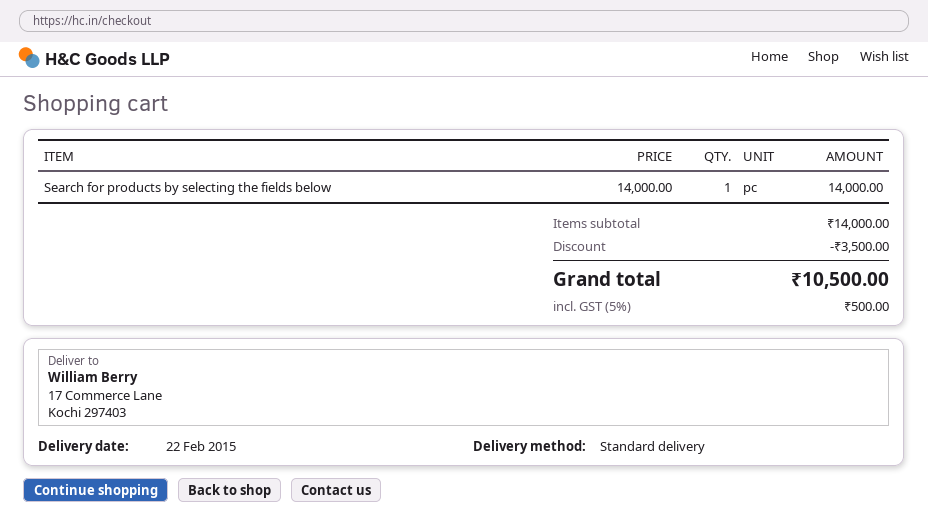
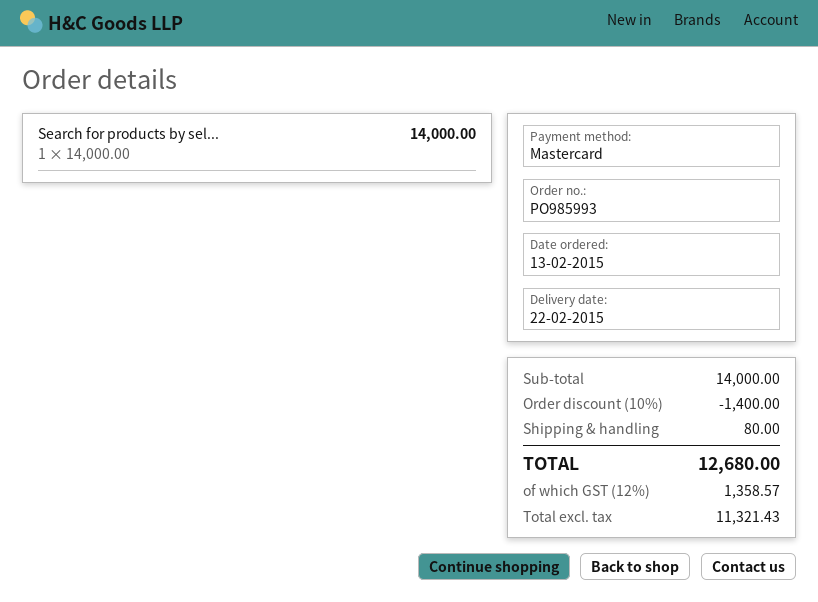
discount: 3500.00 -> 1400.00
shipping: none -> 80.00
tax: 5% = 500.00 -> 12% = 1358.57
total: 10500.00 -> 12680.00

